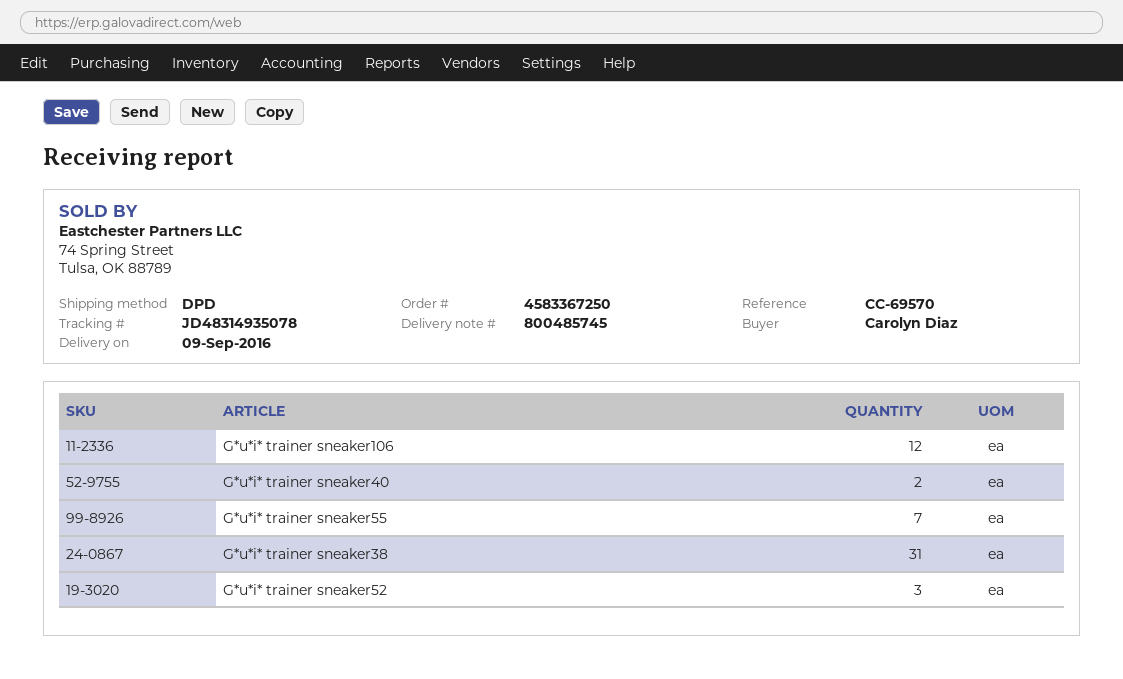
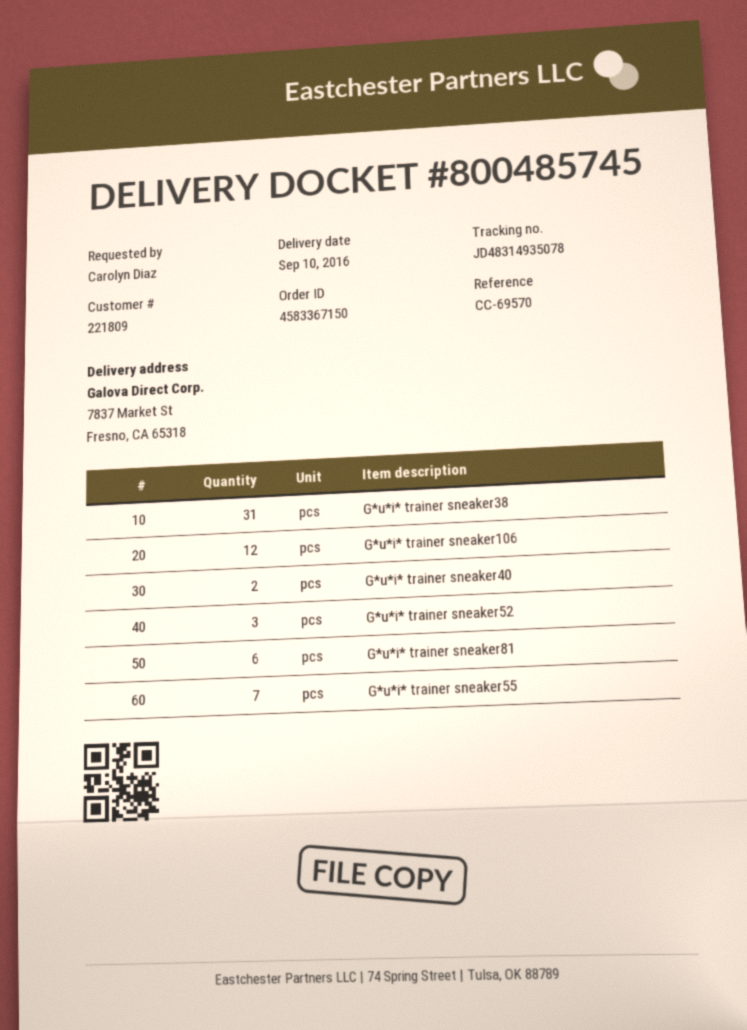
order number: 4583367250 -> 4583367150
delivery date: 2016-09-09 -> 2016-09-10
G*u*i* trainer sneaker81: none -> 6

